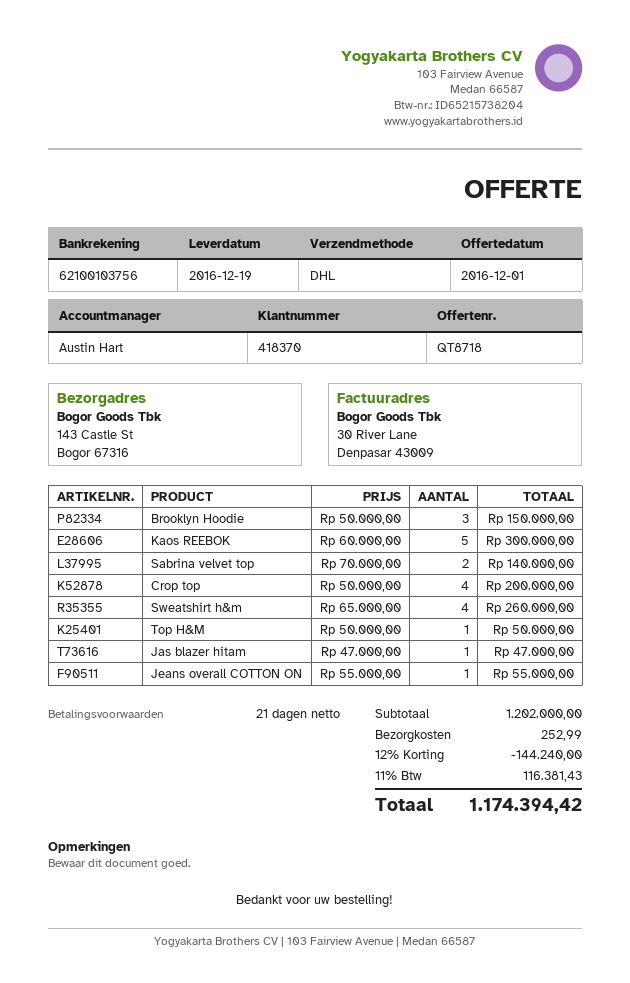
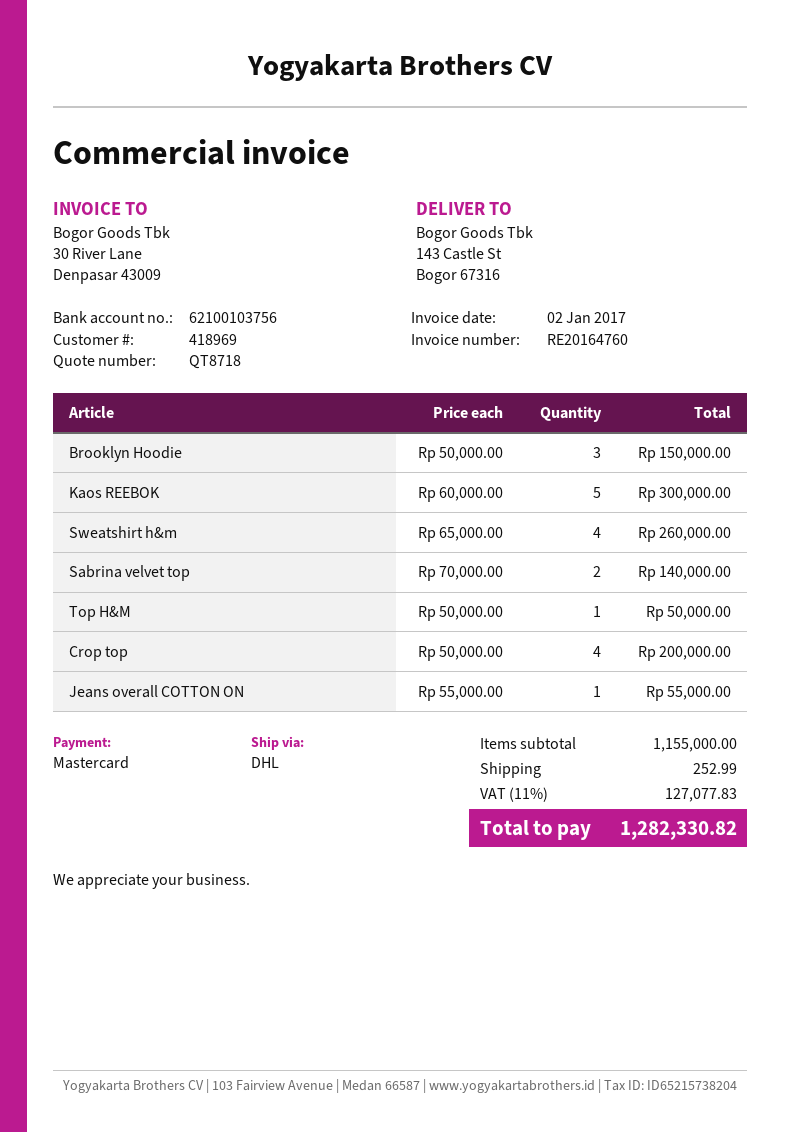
customer number: 418370 -> 418969
Jas blazer hitam: 1 x 47000.00 = 47000.00 -> none
subtotal: 1202000.00 -> 1155000.00
discount: 12% = 144240.00 -> none
tax: 11% = 116381.43 -> 11% = 127077.83
total: 1174394.42 -> 1282330.82

